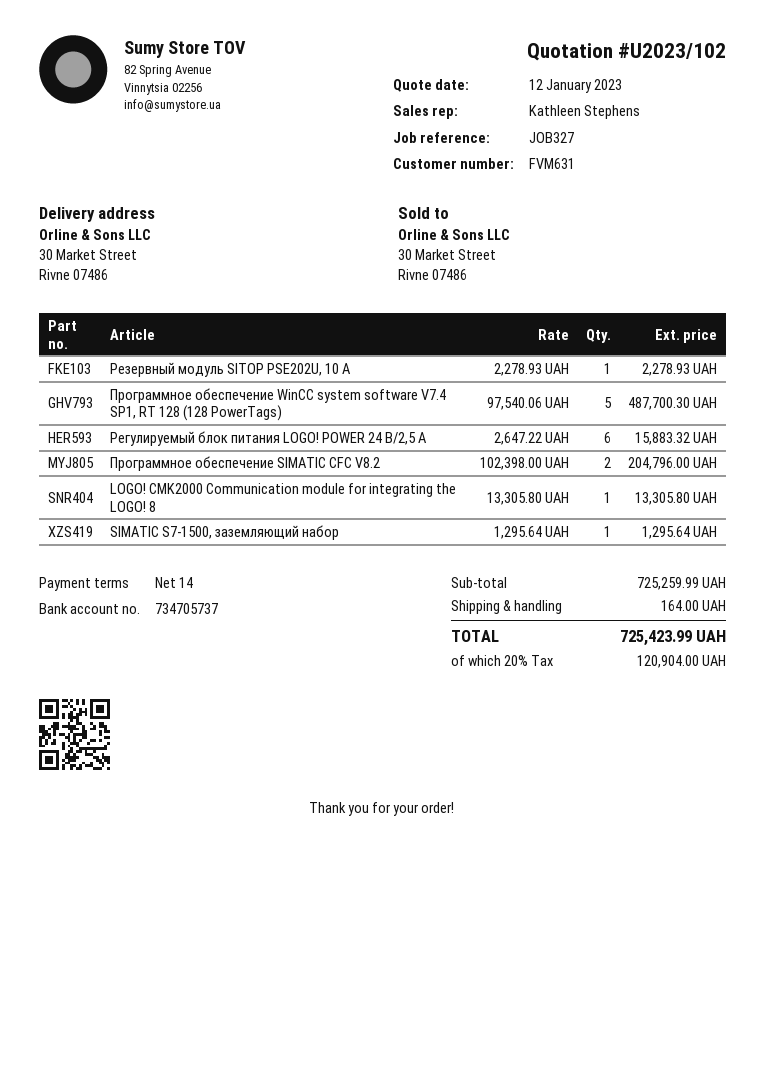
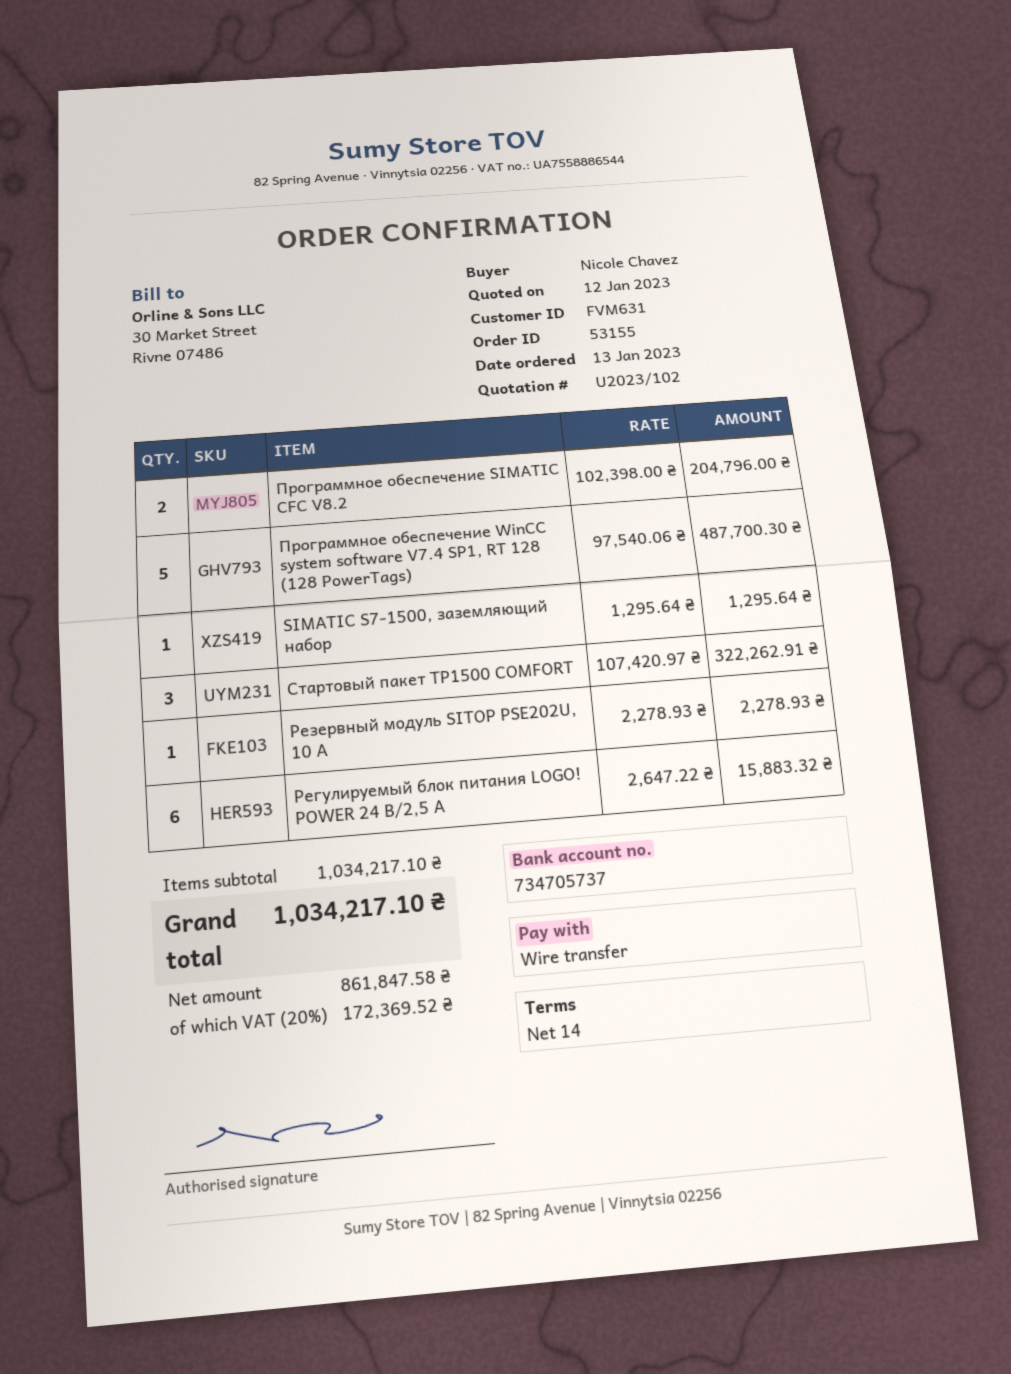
LOGO! CMK2000 Communication module for integrating the LOGO! 8: 1 x 13305.80 = 13305.80 -> none
Стартовый пакет TP1500 COMFORT: none -> 3 x 107420.97 = 322262.91
subtotal: 725259.99 -> 1034217.10
shipping: 164.00 -> none
tax: 20% = 120904.00 -> 20% = 172369.52
total: 725423.99 -> 1034217.10

